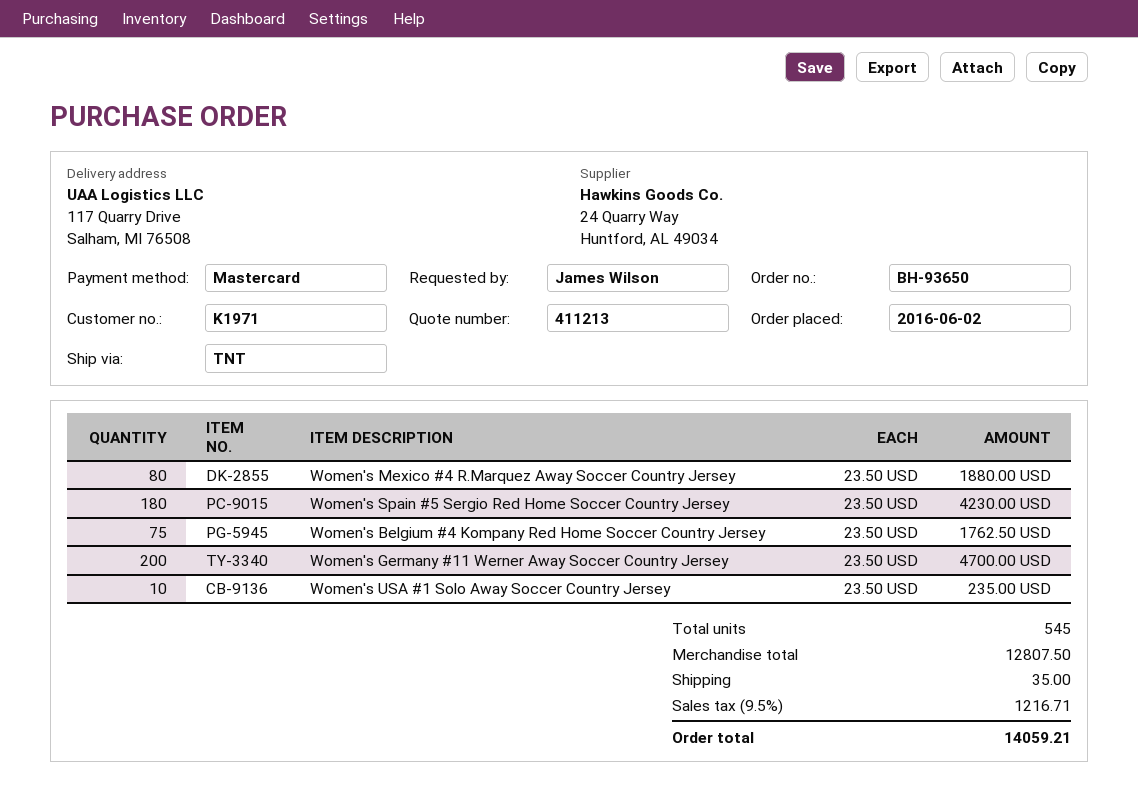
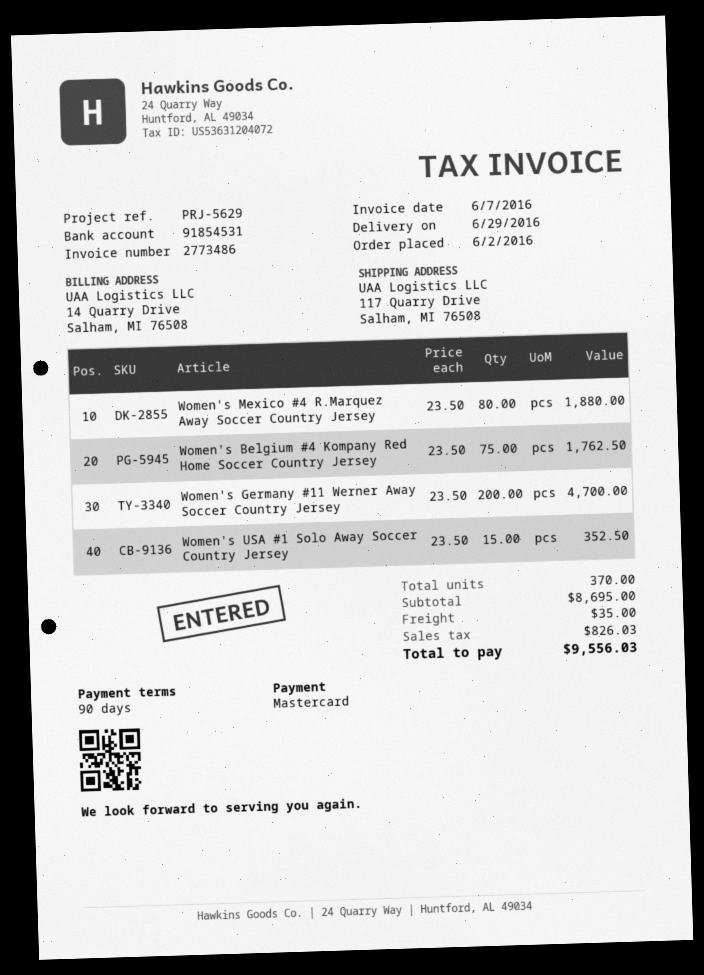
Women's Spain #5 Sergio Red Home Soccer Country Jersey: 180 x 23.50 = 4230.00 -> none
Women's USA #1 Solo Away Soccer Country Jersey: 10 x 23.50 = 235.00 -> 15 x 23.50 = 352.50
total quantity: 545 -> 370
subtotal: 12807.50 -> 8695.00
tax: 1216.71 -> 826.03
total: 14059.21 -> 9556.03

